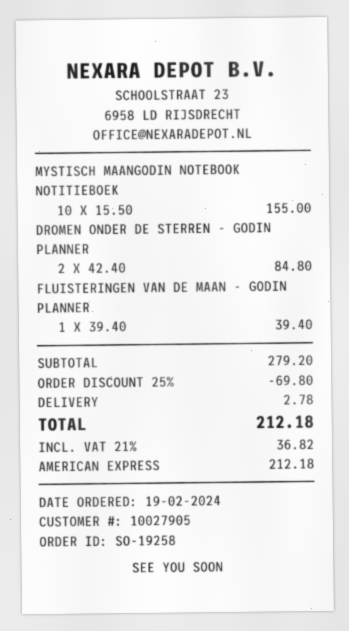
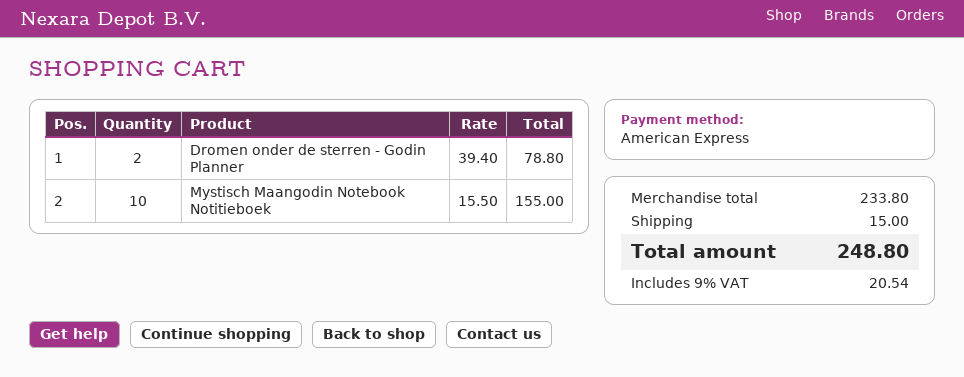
DROMEN ONDER DE STERREN - GODIN PLANNER: 2 x 42.40 = 84.80 -> 2 x 39.40 = 78.80
FLUISTERINGEN VAN DE MAAN - GODIN PLANNER: 1 x 39.40 = 39.40 -> none
subtotal: 279.20 -> 233.80
discount: 25% = 69.80 -> none
shipping: 2.78 -> 15.00
tax: 21% = 36.82 -> 9% = 20.54
total: 212.18 -> 248.80

